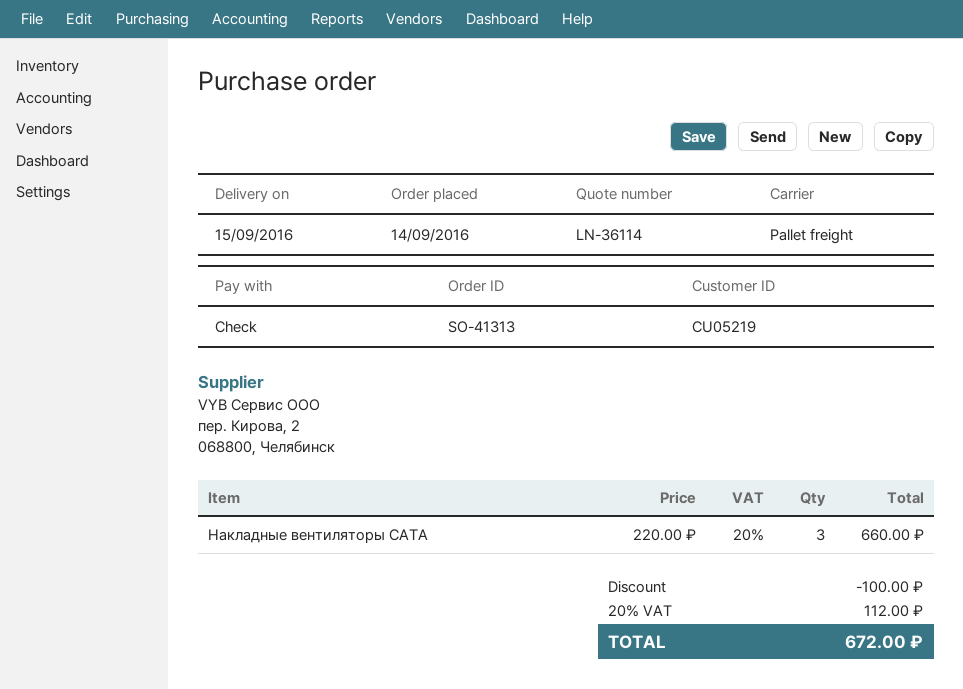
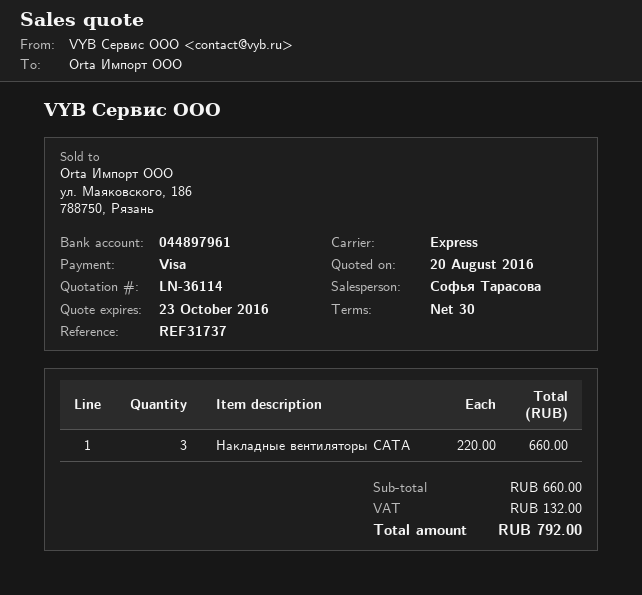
payment method: cheque -> Visa
shipping method: pallet freight -> express
discount: 100.00 -> none
tax: 112.00 -> 132.00
total: 672.00 -> 792.00

